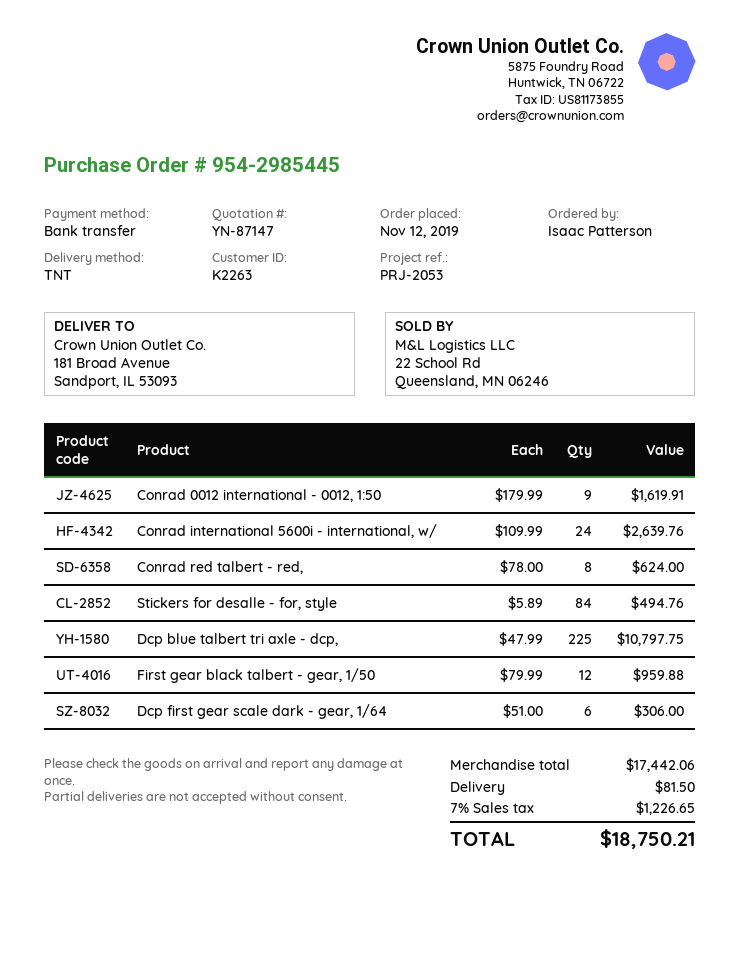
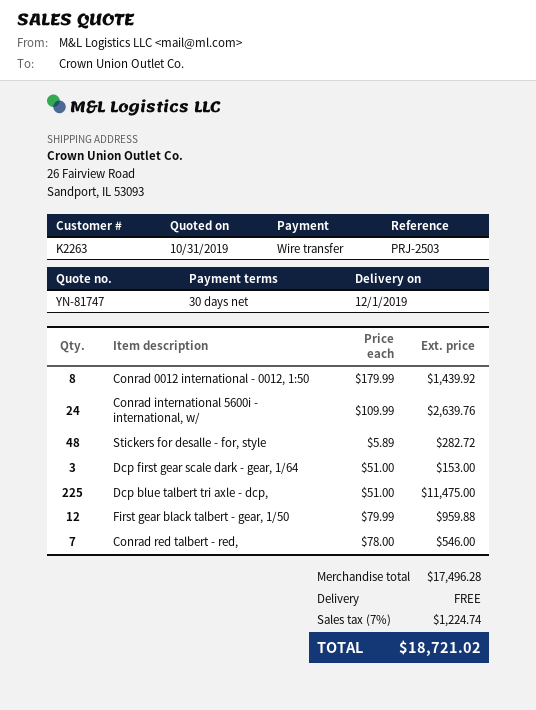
quote number: YN-87147 -> YN-81747
reference: PRJ-2053 -> PRJ-2503
ship to: 181 Broad Avenue, Sandport, IL 53093 -> 26 Fairview Road, Sandport, IL 53093
Conrad 0012 international - 0012, 1:50: 9 x 179.99 = 1619.91 -> 8 x 179.99 = 1439.92
Conrad red talbert - red,: 8 x 78.00 = 624.00 -> 7 x 78.00 = 546.00
Stickers for desalle - for, style: 84 x 5.89 = 494.76 -> 48 x 5.89 = 282.72
Dcp blue talbert tri axle - dcp,: 225 x 47.99 = 10797.75 -> 225 x 51.00 = 11475.00
Dcp first gear scale dark - gear, 1/64: 6 x 51.00 = 306.00 -> 3 x 51.00 = 153.00
subtotal: 17442.06 -> 17496.28
shipping: 81.50 -> 0.00
tax: 7% = 1226.65 -> 7% = 1224.74
total: 18750.21 -> 18721.02

